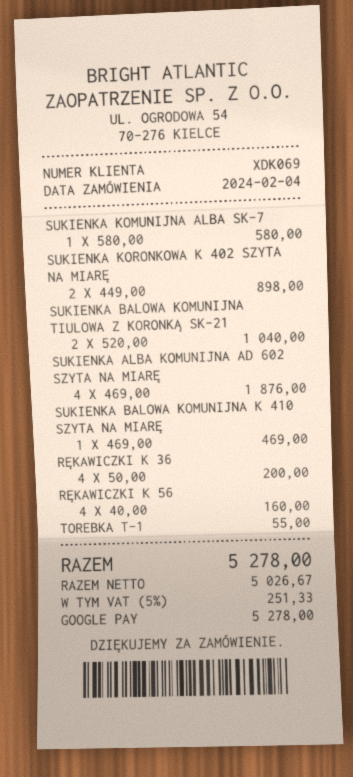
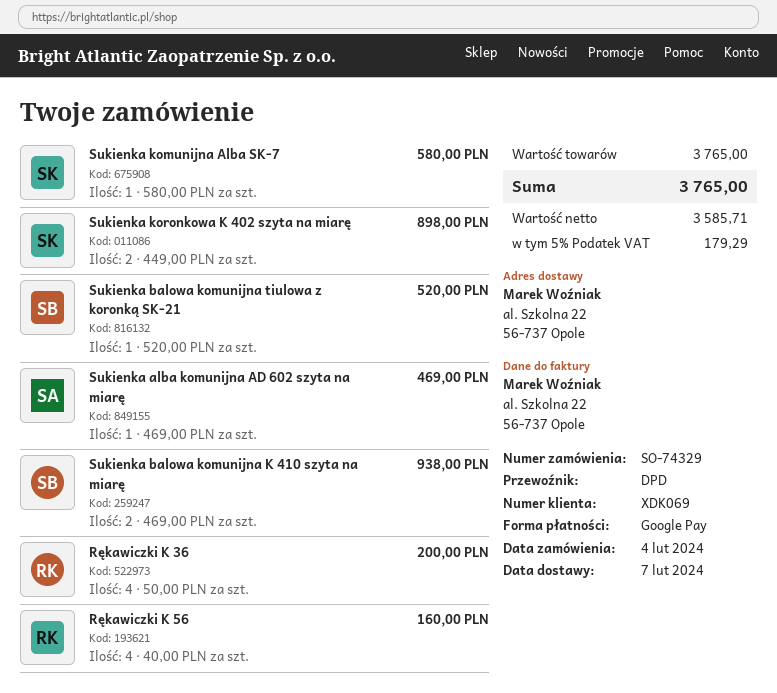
SUKIENKA BALOWA KOMUNIJNA TIULOWA Z KORONKĄ SK-21: 2 x 520.00 = 1040.00 -> 1 x 520.00 = 520.00
SUKIENKA ALBA KOMUNIJNA AD 602 SZYTA NA MIARĘ: 4 x 469.00 = 1876.00 -> 1 x 469.00 = 469.00
SUKIENKA BALOWA KOMUNIJNA K 410 SZYTA NA MIARĘ: 1 x 469.00 = 469.00 -> 2 x 469.00 = 938.00
TOREBKA T-1: 1 x 55.00 = 55.00 -> none
net: 5026.67 -> 3585.71
tax: 5% = 251.33 -> 5% = 179.29
total: 5278.00 -> 3765.00

